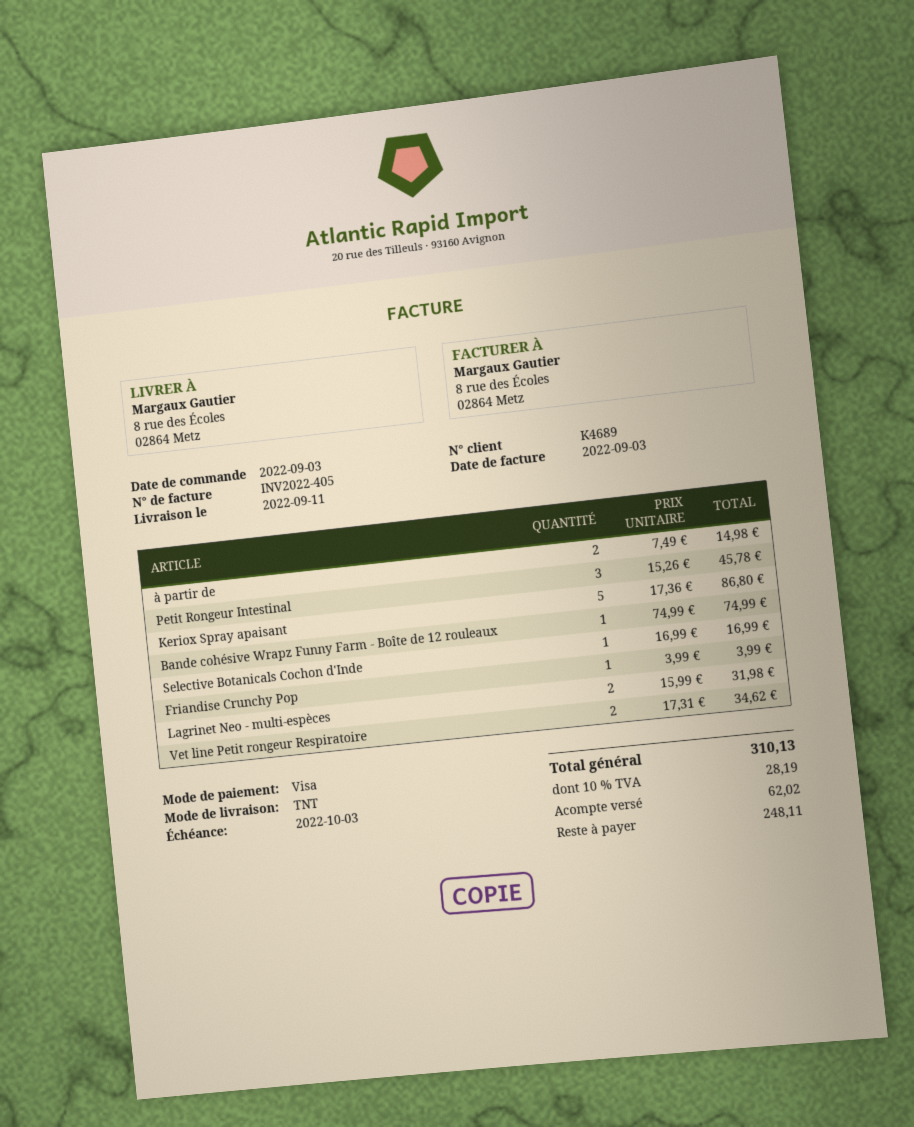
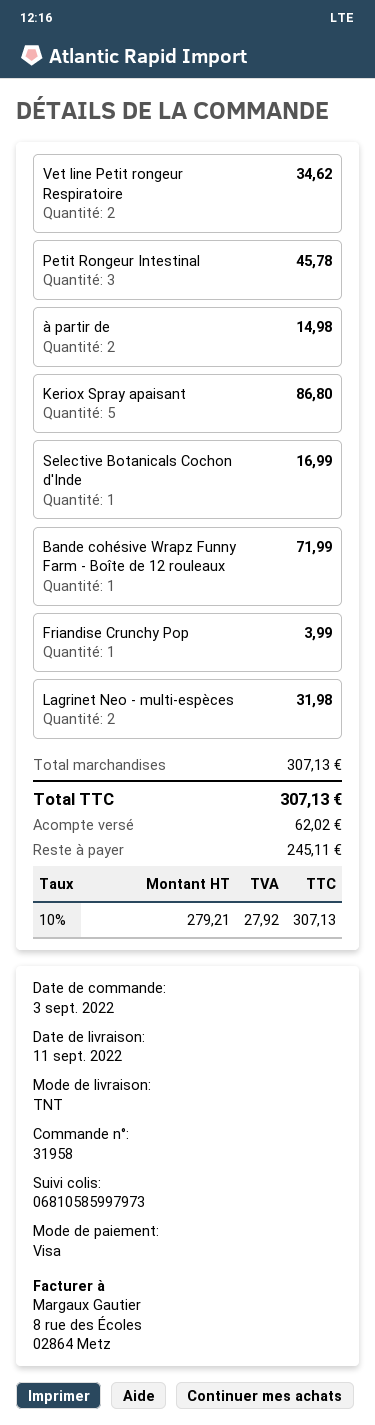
Bande cohésive Wrapz Funny Farm - Boîte de 12 rouleaux: 1 for 74.99 -> 1 for 71.99
tax: 10% = 28.19 -> 10% = 27.92
total: 310.13 -> 307.13
balance: 248.11 -> 245.11

